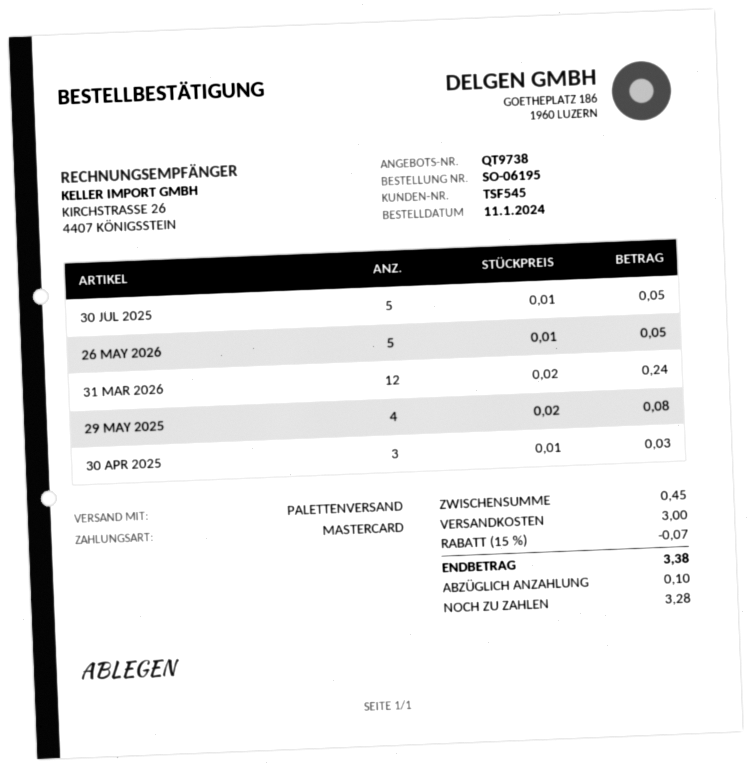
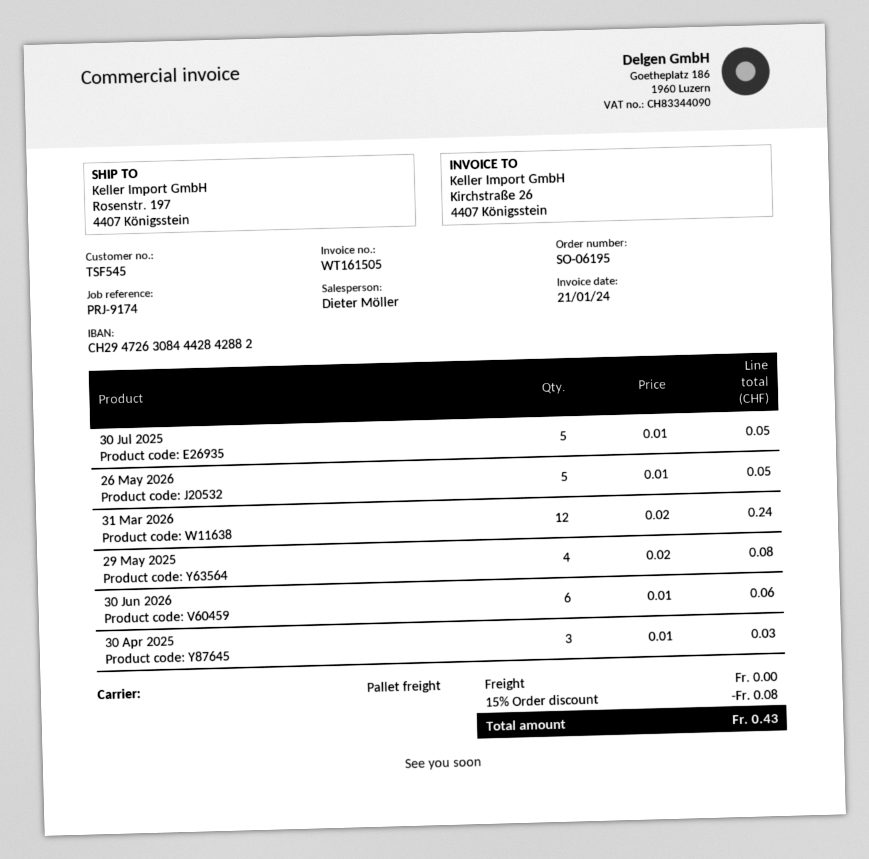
30 Jun 2026: none -> 6 x 0.01 = 0.06
discount: 15% = 0.07 -> 15% = 0.08
shipping: 3.00 -> 0.00
total: 3.38 -> 0.43

